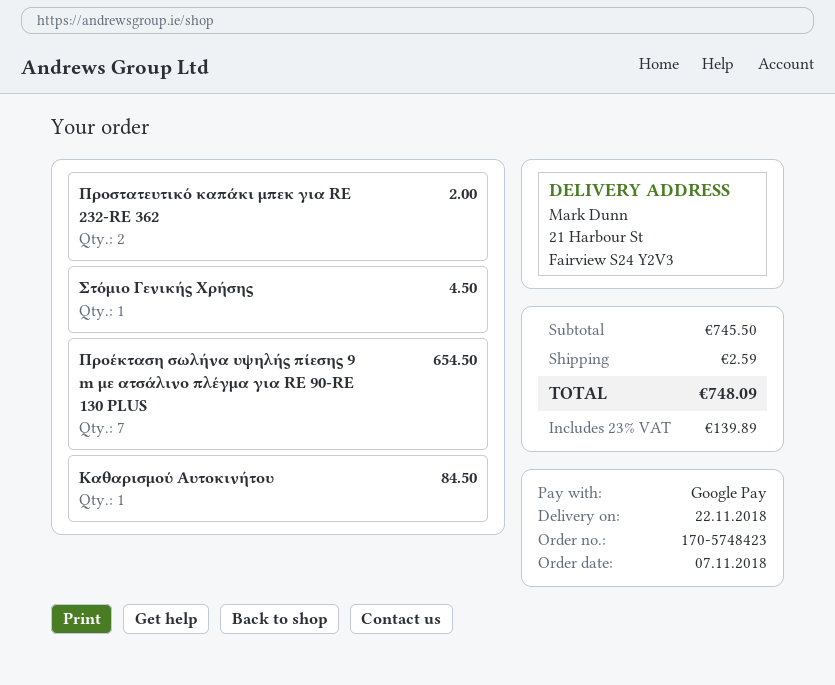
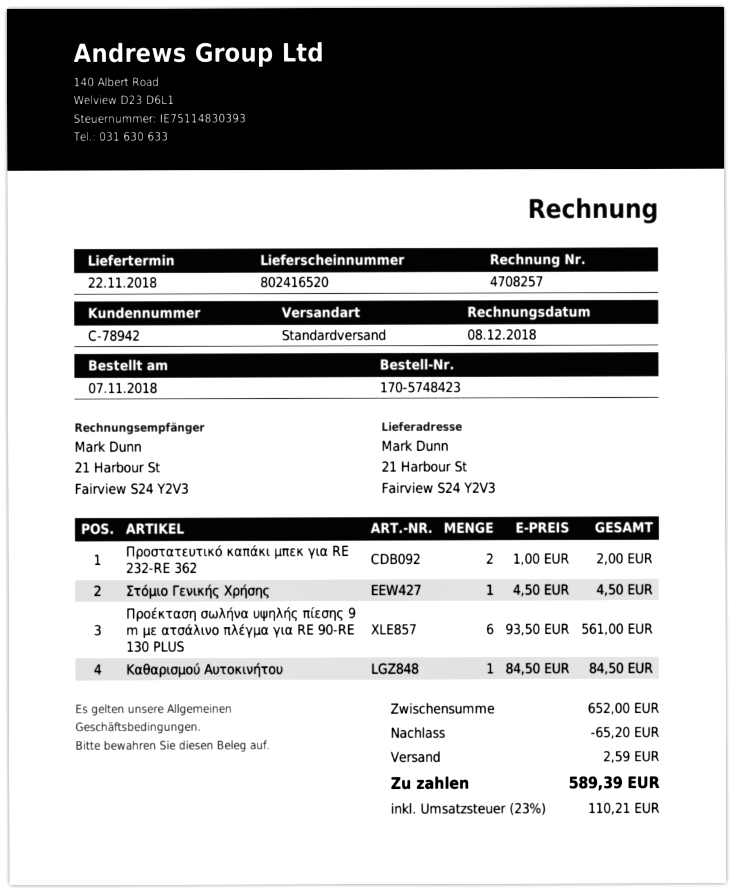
Προέκταση σωλήνα υψηλής πίεσης 9 m με ατσάλινο πλέγμα για RE 90-RE 130 PLUS: 7 for 654.50 -> 6 for 561.00
subtotal: 745.50 -> 652.00
discount: none -> 65.20
tax: 23% = 139.89 -> 23% = 110.21
total: 748.09 -> 589.39

